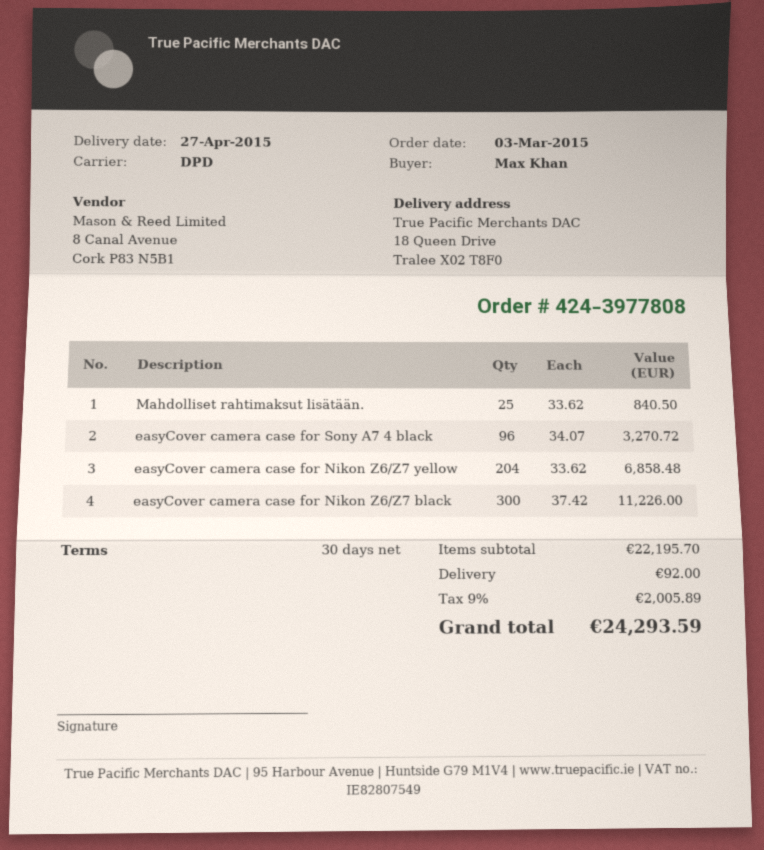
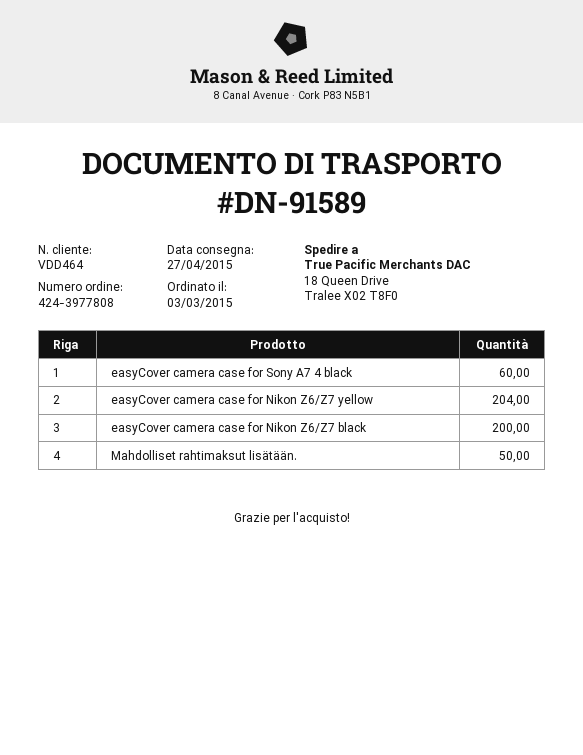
Mahdolliset rahtimaksut lisätään.: 25 -> 50
easyCover camera case for Sony A7 4 black: 96 -> 60
easyCover camera case for Nikon Z6/Z7 black: 300 -> 200

